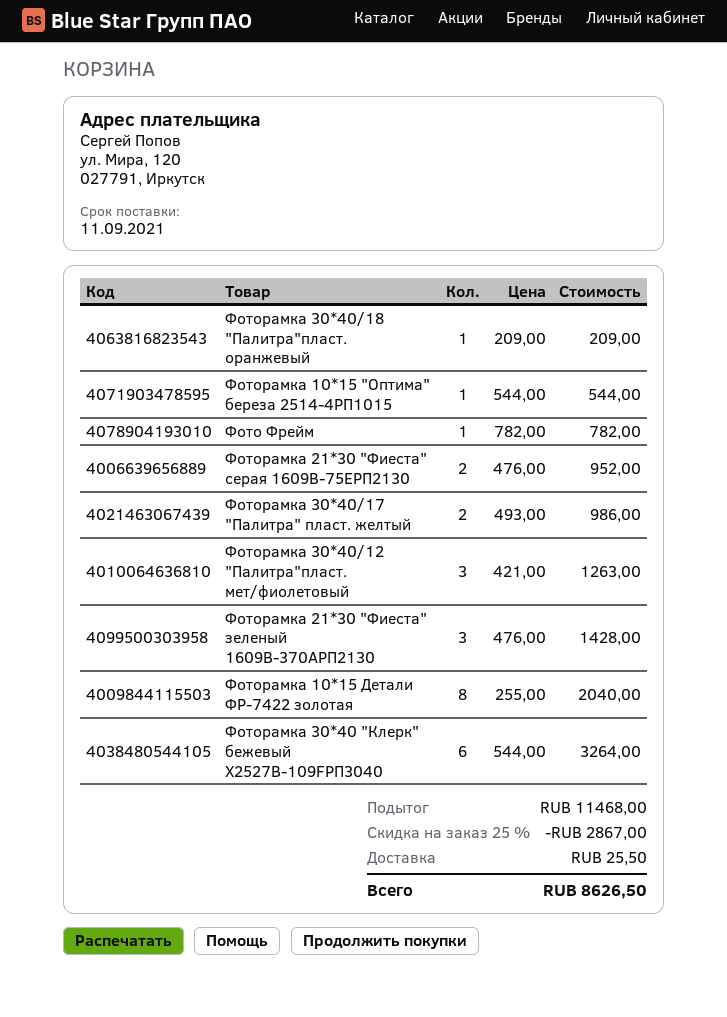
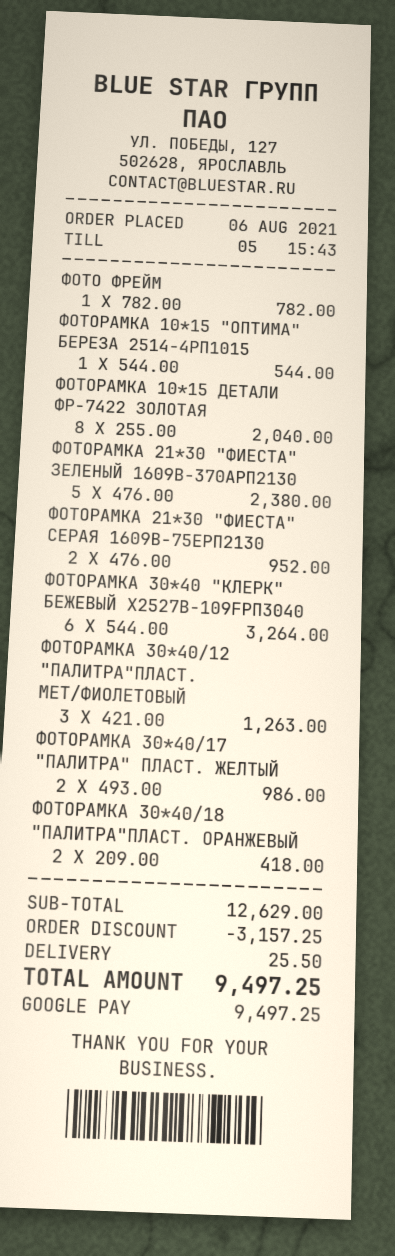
Фоторамка 30*40/18 "Палитра"пласт. оранжевый: 1 x 209.00 = 209.00 -> 2 x 209.00 = 418.00
Фоторамка 21*30 "Фиеста" зеленый 1609В-370АРП2130: 3 x 476.00 = 1428.00 -> 5 x 476.00 = 2380.00
subtotal: 11468.00 -> 12629.00
discount: 2867.00 -> 3157.25
total: 8626.50 -> 9497.25

